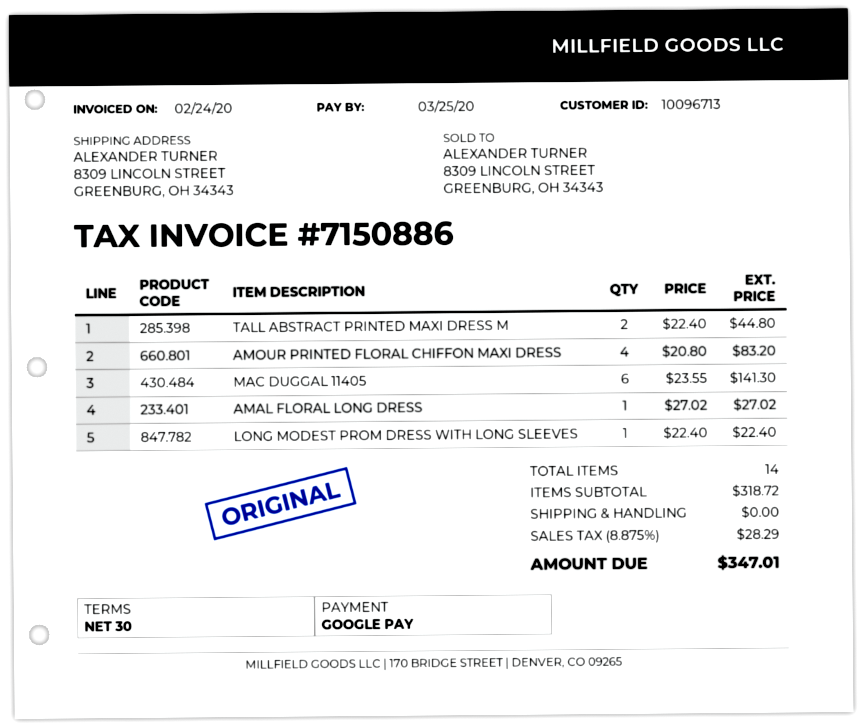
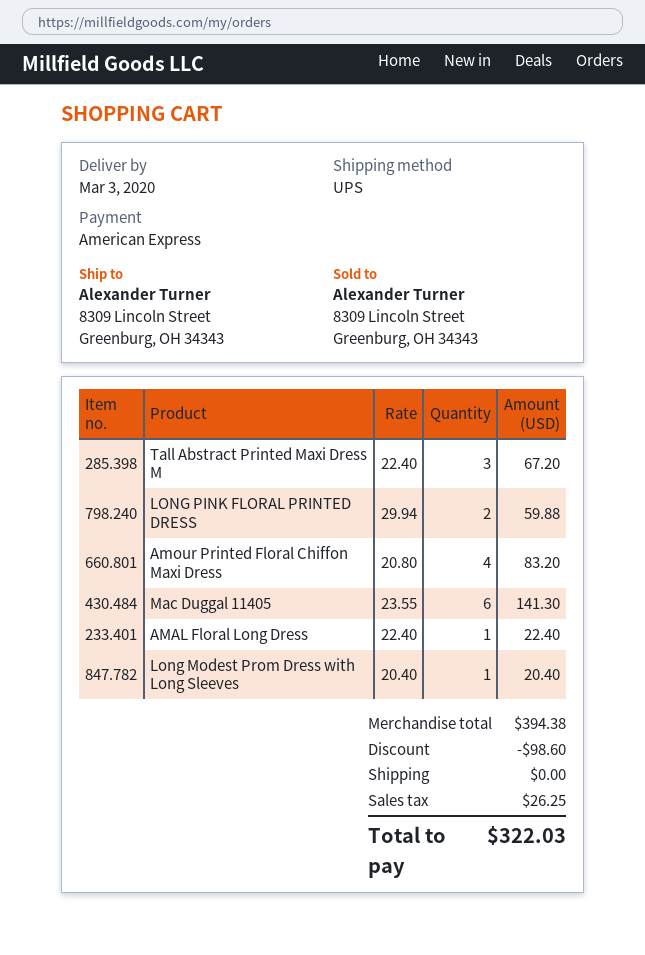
payment method: Google Pay -> American Express
TALL ABSTRACT PRINTED MAXI DRESS M: 2 x 22.40 = 44.80 -> 3 x 22.40 = 67.20
AMAL FLORAL LONG DRESS: 1 x 27.02 = 27.02 -> 1 x 22.40 = 22.40
LONG MODEST PROM DRESS WITH LONG SLEEVES: 1 x 22.40 = 22.40 -> 1 x 20.40 = 20.40
LONG PINK FLORAL PRINTED DRESS: none -> 2 x 29.94 = 59.88
subtotal: 318.72 -> 394.38
discount: none -> 98.60
tax: 28.29 -> 26.25
total: 347.01 -> 322.03

